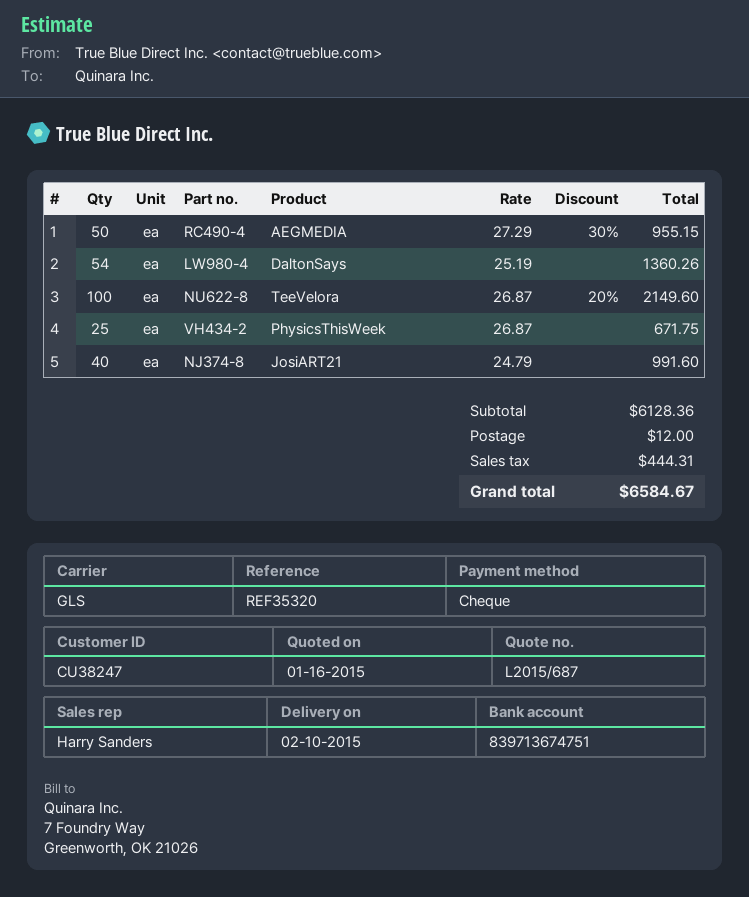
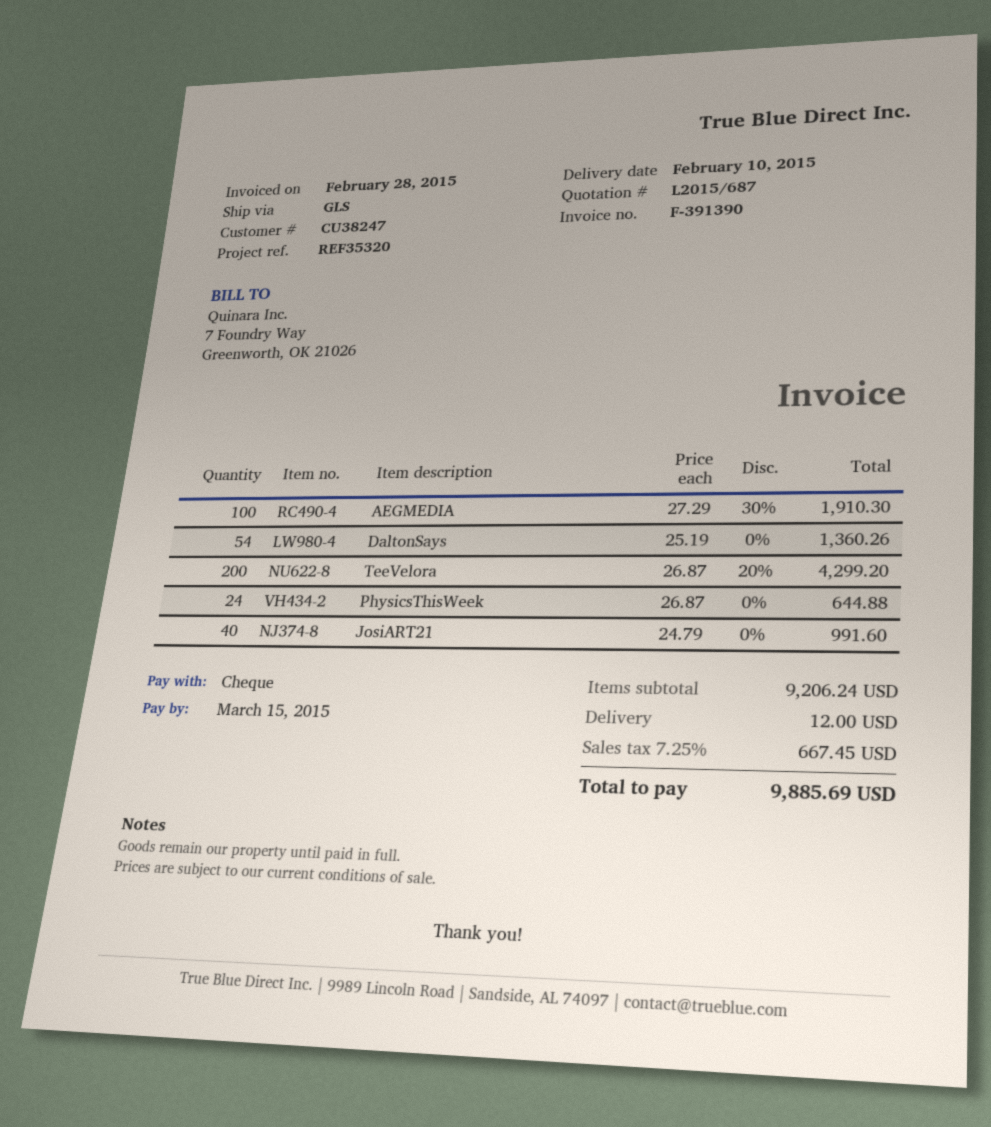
AEGMEDIA: 50 x 27.29 - 30% = 955.15 -> 100 x 27.29 - 30% = 1910.30
TeeVelora: 100 x 26.87 - 20% = 2149.60 -> 200 x 26.87 - 20% = 4299.20
PhysicsThisWeek: 25 x 26.87 = 671.75 -> 24 x 26.87 = 644.88
subtotal: 6128.36 -> 9206.24
tax: 444.31 -> 667.45
total: 6584.67 -> 9885.69

